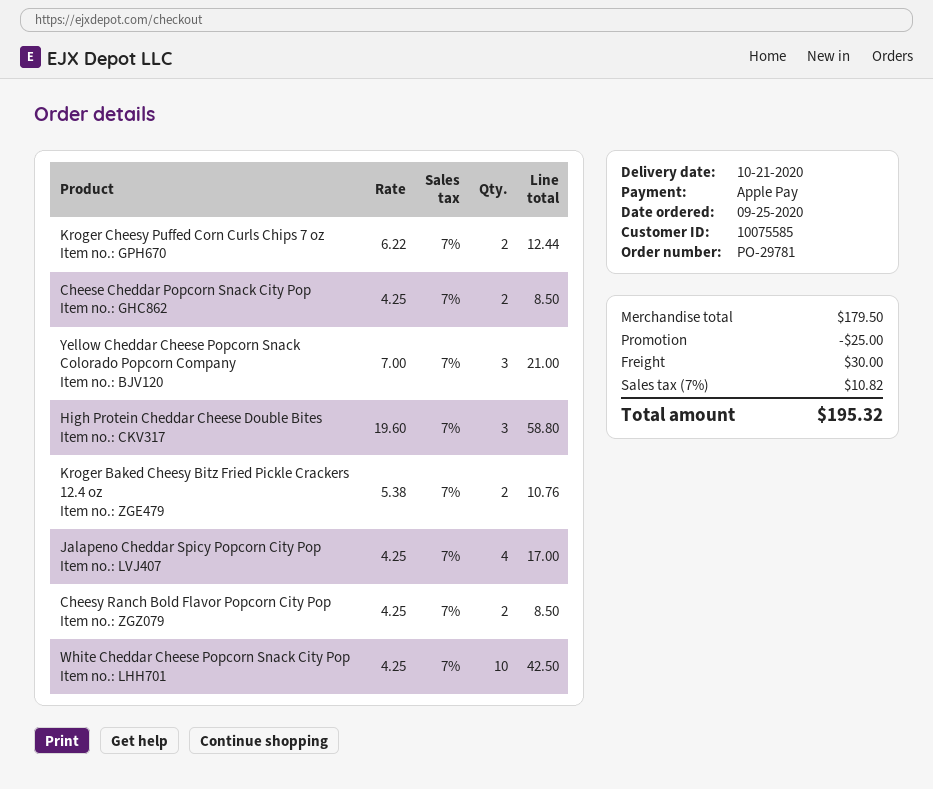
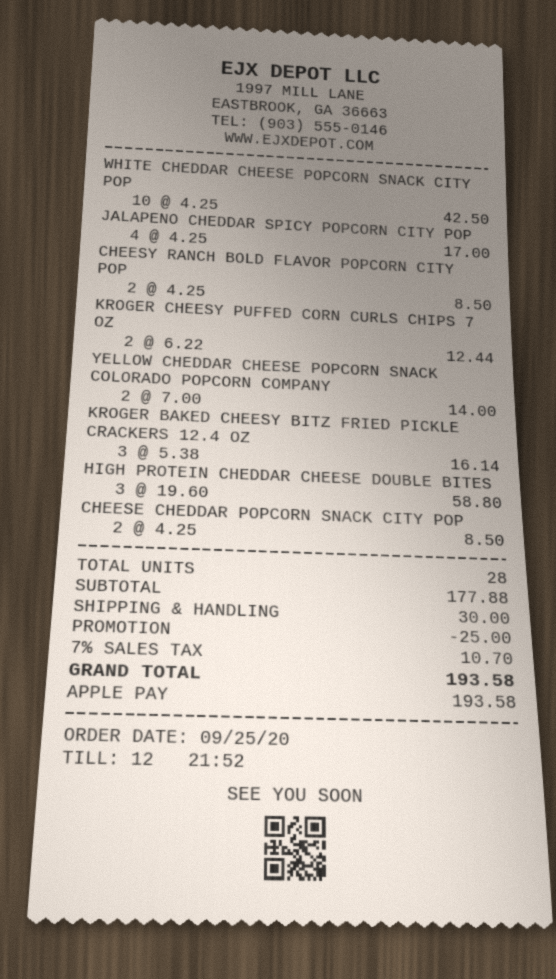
Yellow Cheddar Cheese Popcorn Snack Colorado Popcorn Company: 3 x 7.00 = 21.00 -> 2 x 7.00 = 14.00
Kroger Baked Cheesy Bitz Fried Pickle Crackers 12.4 oz: 2 x 5.38 = 10.76 -> 3 x 5.38 = 16.14
subtotal: 179.50 -> 177.88
tax: 7% = 10.82 -> 7% = 10.70
total: 195.32 -> 193.58

